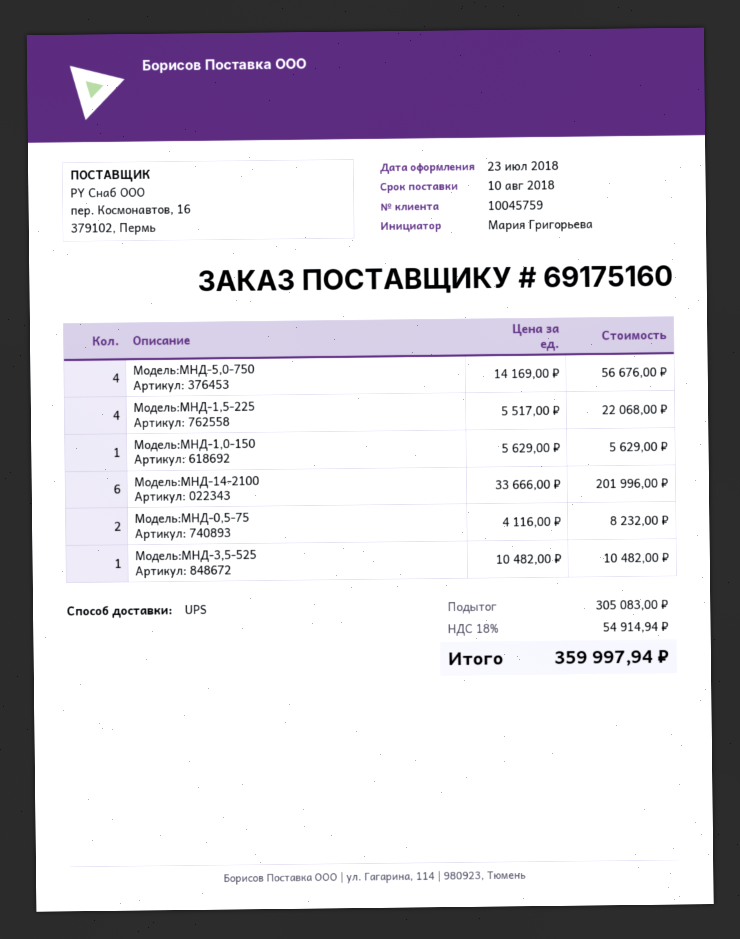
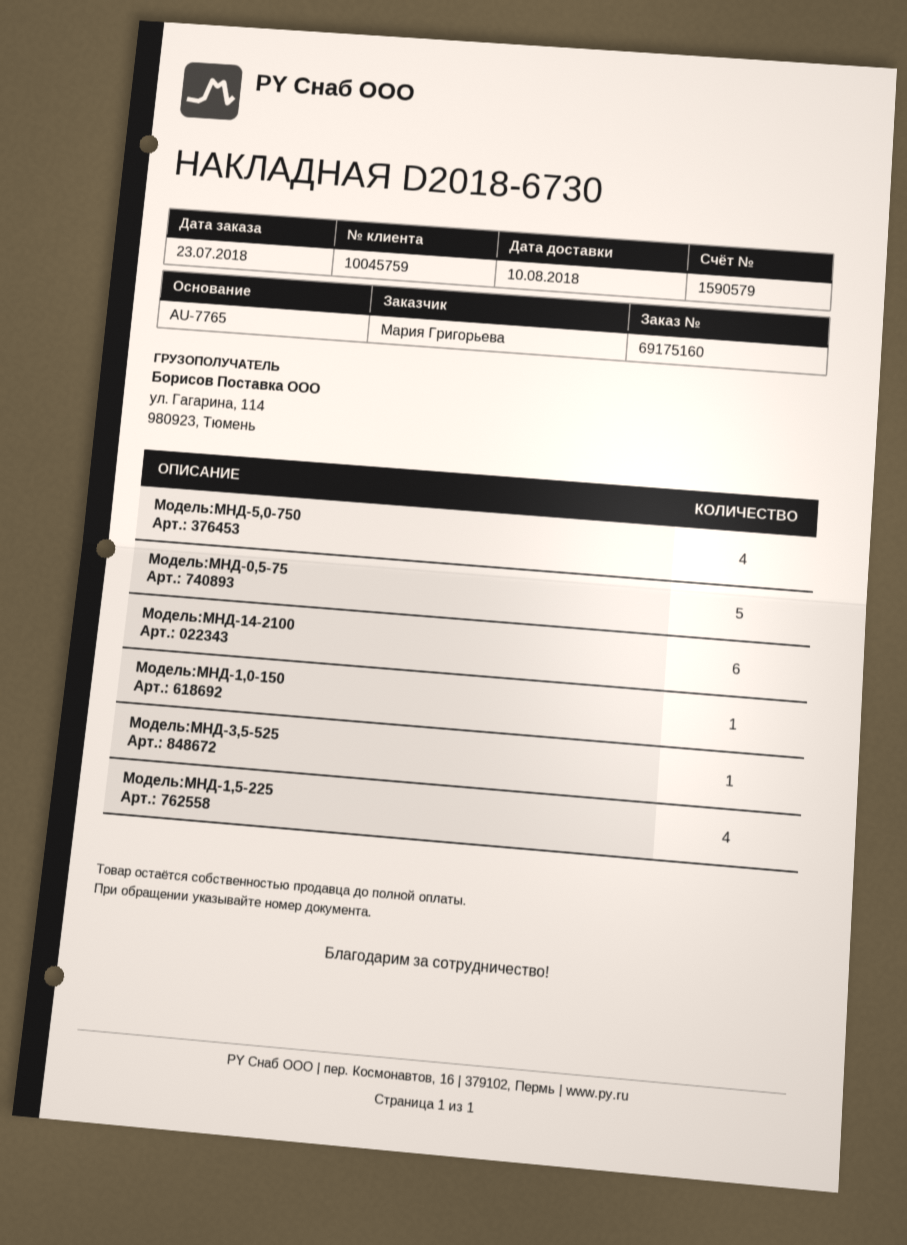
Модель:МНД-0,5-75: 2 -> 5

